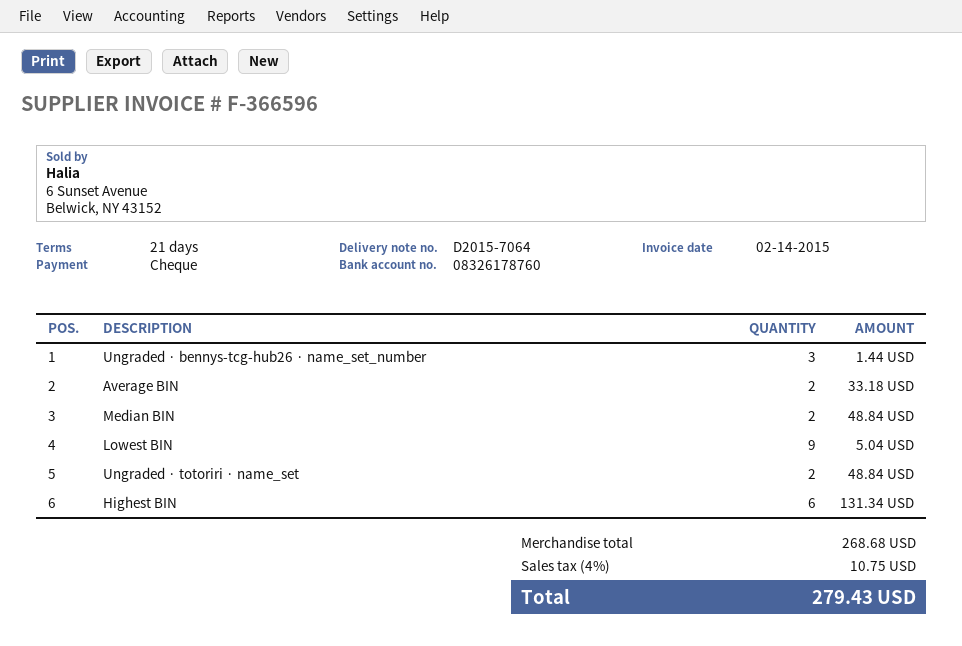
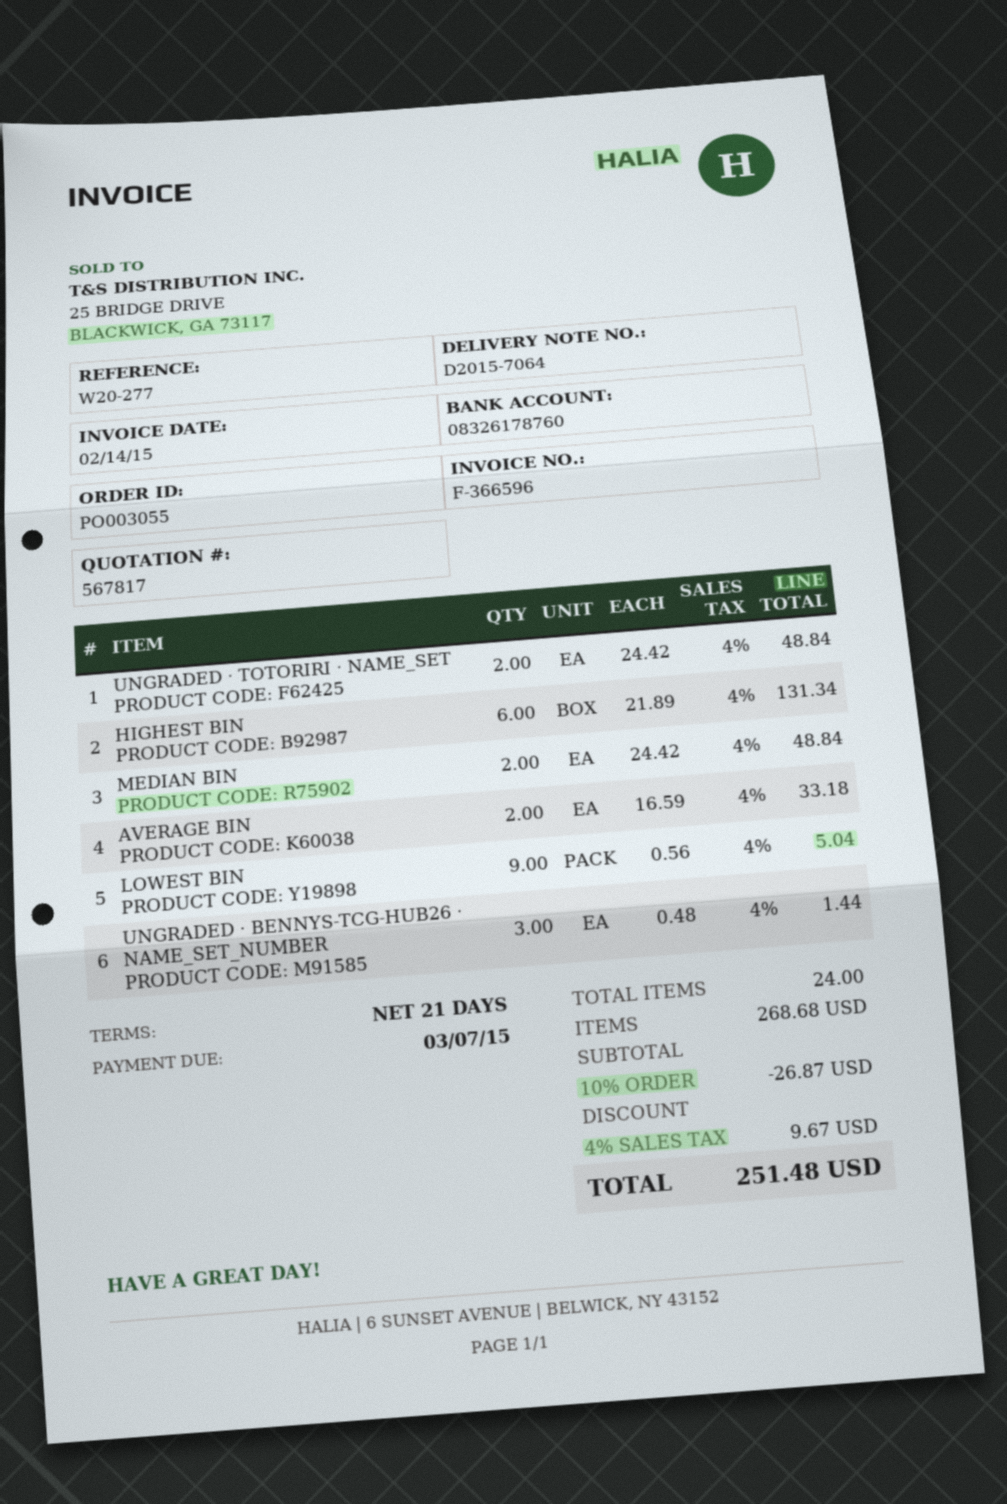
discount: none -> 10% = 26.87
tax: 4% = 10.75 -> 4% = 9.67
total: 279.43 -> 251.48

